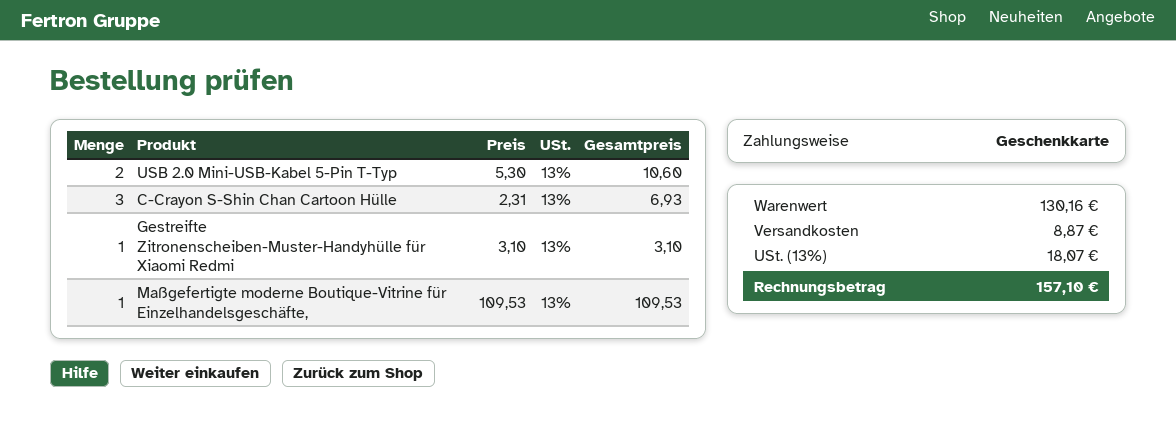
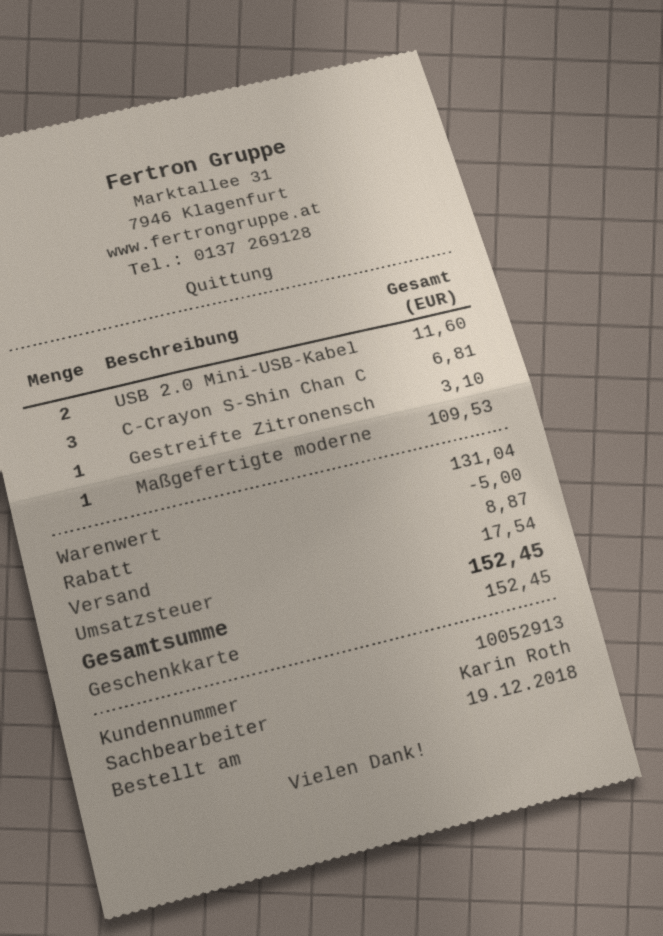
USB 2.0 Mini-USB-Kabel 5-Pin T-Typ: 2 for 10.60 -> 2 for 11.60
C-Crayon S-Shin Chan Cartoon Hülle: 3 for 6.93 -> 3 for 6.81
subtotal: 130.16 -> 131.04
discount: none -> 5.00
tax: 18.07 -> 17.54
total: 157.10 -> 152.45

